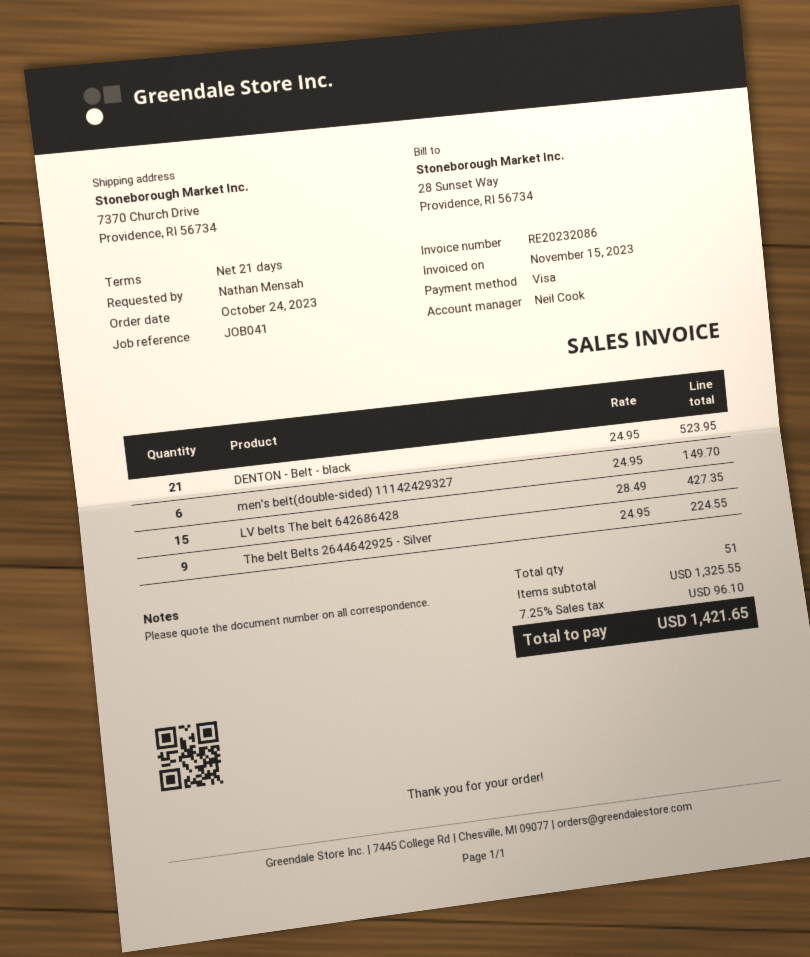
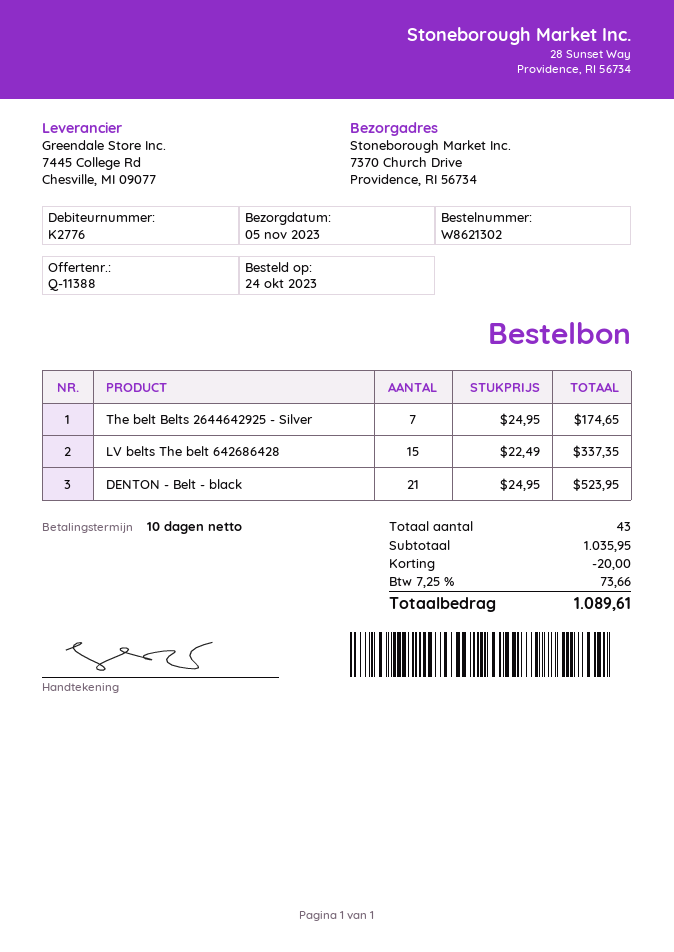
payment terms: 21 days -> 10 days
men's belt(double-sided) 11142429327: 6 x 24.95 = 149.70 -> none
LV belts The belt 642686428: 15 x 28.49 = 427.35 -> 15 x 22.49 = 337.35
The belt Belts 2644642925 - Silver: 9 x 24.95 = 224.55 -> 7 x 24.95 = 174.65
total quantity: 51 -> 43
subtotal: 1325.55 -> 1035.95
discount: none -> 20.00
tax: 7.25% = 96.10 -> 7.25% = 73.66
total: 1421.65 -> 1089.61

